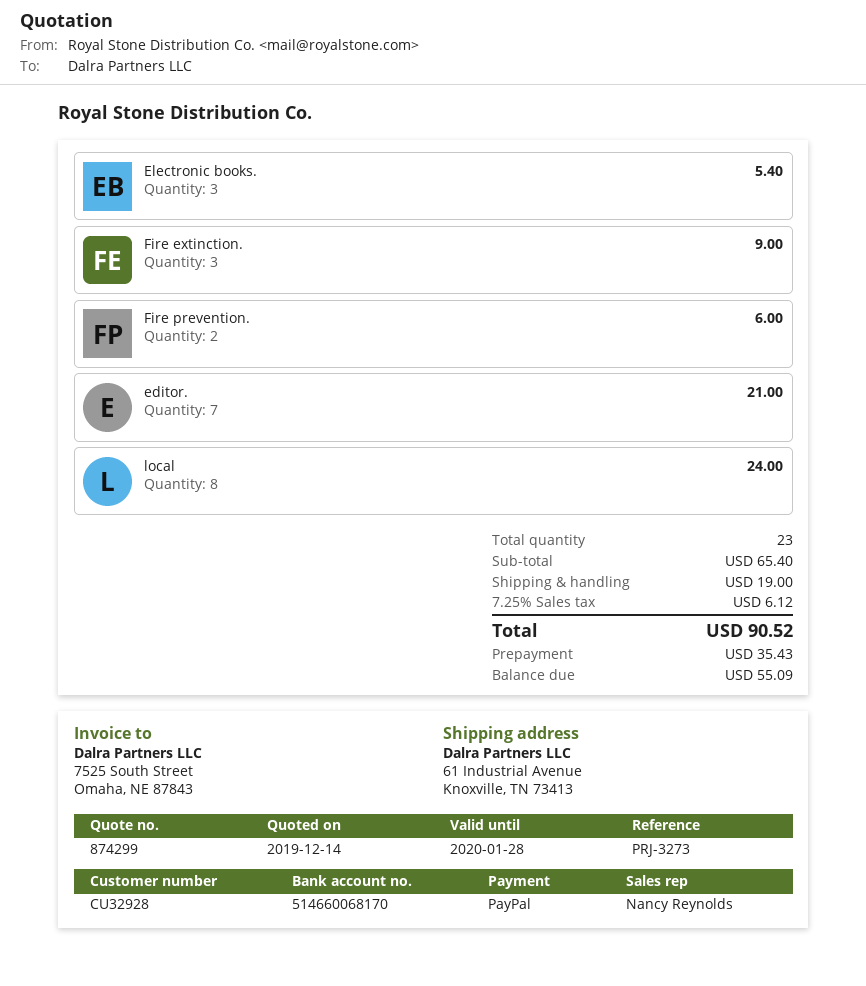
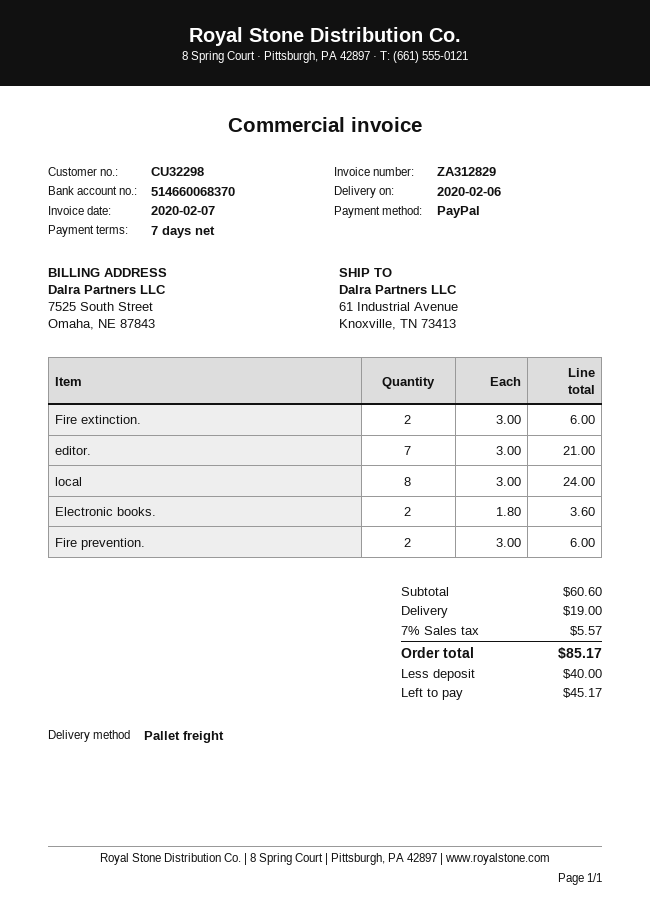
customer number: CU32928 -> CU32298
bank account: 514660068170 -> 514660068370
Electronic books.: 3 for 5.40 -> 2 for 3.60
Fire extinction.: 3 for 9.00 -> 2 for 6.00
subtotal: 65.40 -> 60.60
tax: 7.25% = 6.12 -> 7% = 5.57
total: 90.52 -> 85.17
deposit: 35.43 -> 40.00
balance: 55.09 -> 45.17

